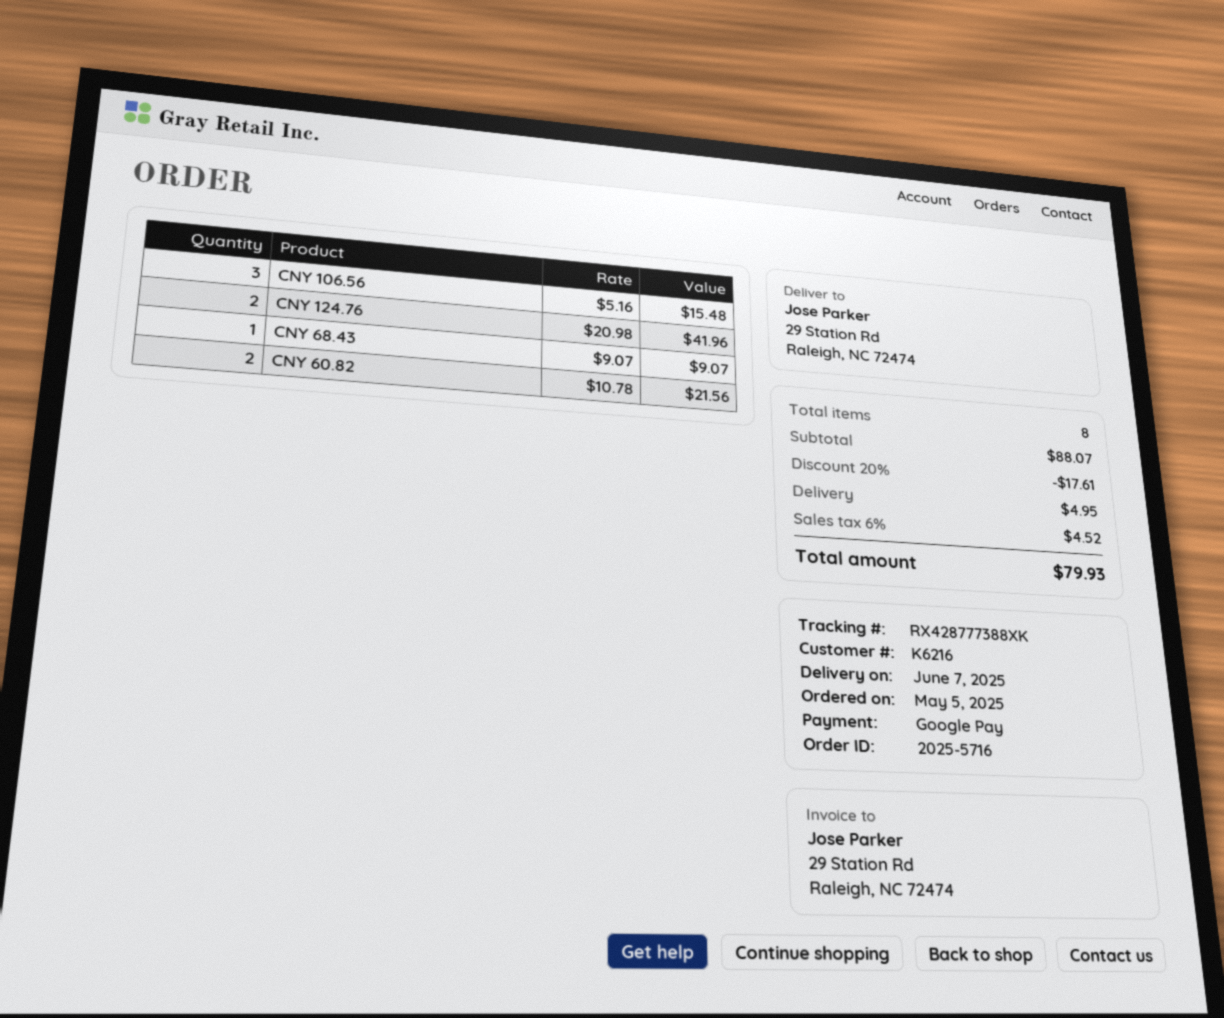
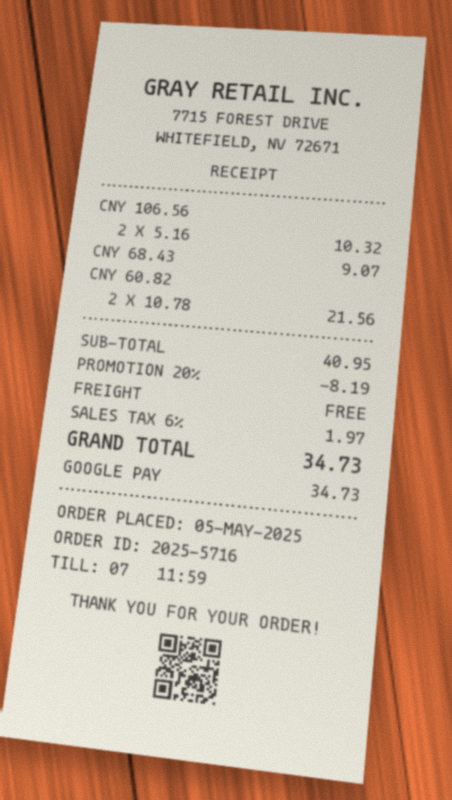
CNY 106.56: 3 x 5.16 = 15.48 -> 2 x 5.16 = 10.32
CNY 124.76: 2 x 20.98 = 41.96 -> none
subtotal: 88.07 -> 40.95
discount: 20% = 17.61 -> 20% = 8.19
shipping: 4.95 -> 0.00
tax: 6% = 4.52 -> 6% = 1.97
total: 79.93 -> 34.73

